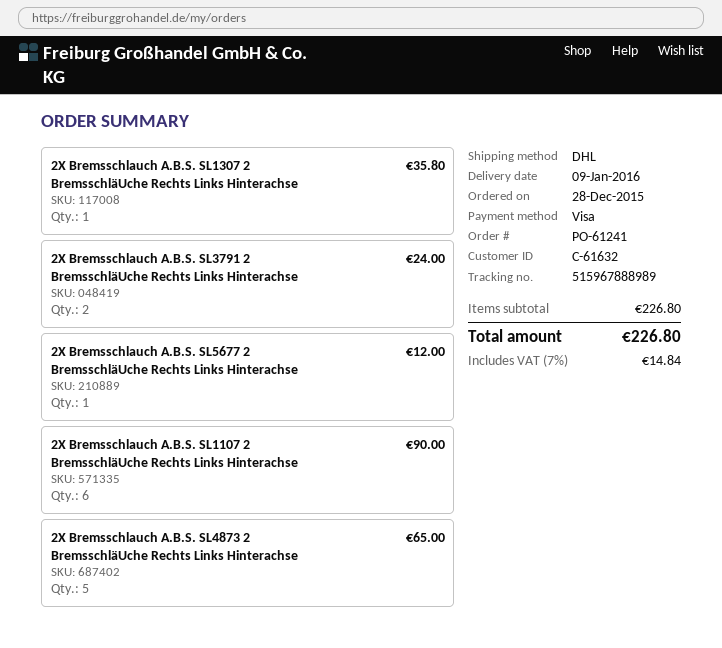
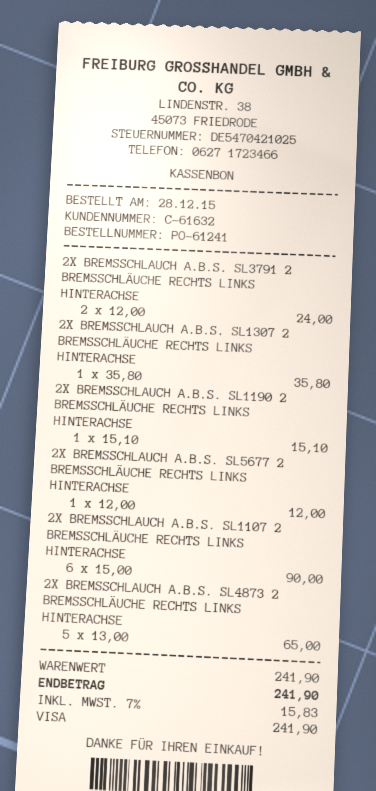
2X BREMSSCHLAUCH A.B.S. SL1190 2 BREMSSCHLÄUCHE RECHTS LINKS HINTERACHSE: none -> 1 for 15.10
subtotal: 226.80 -> 241.90
tax: 7% = 14.84 -> 7% = 15.83
total: 226.80 -> 241.90

